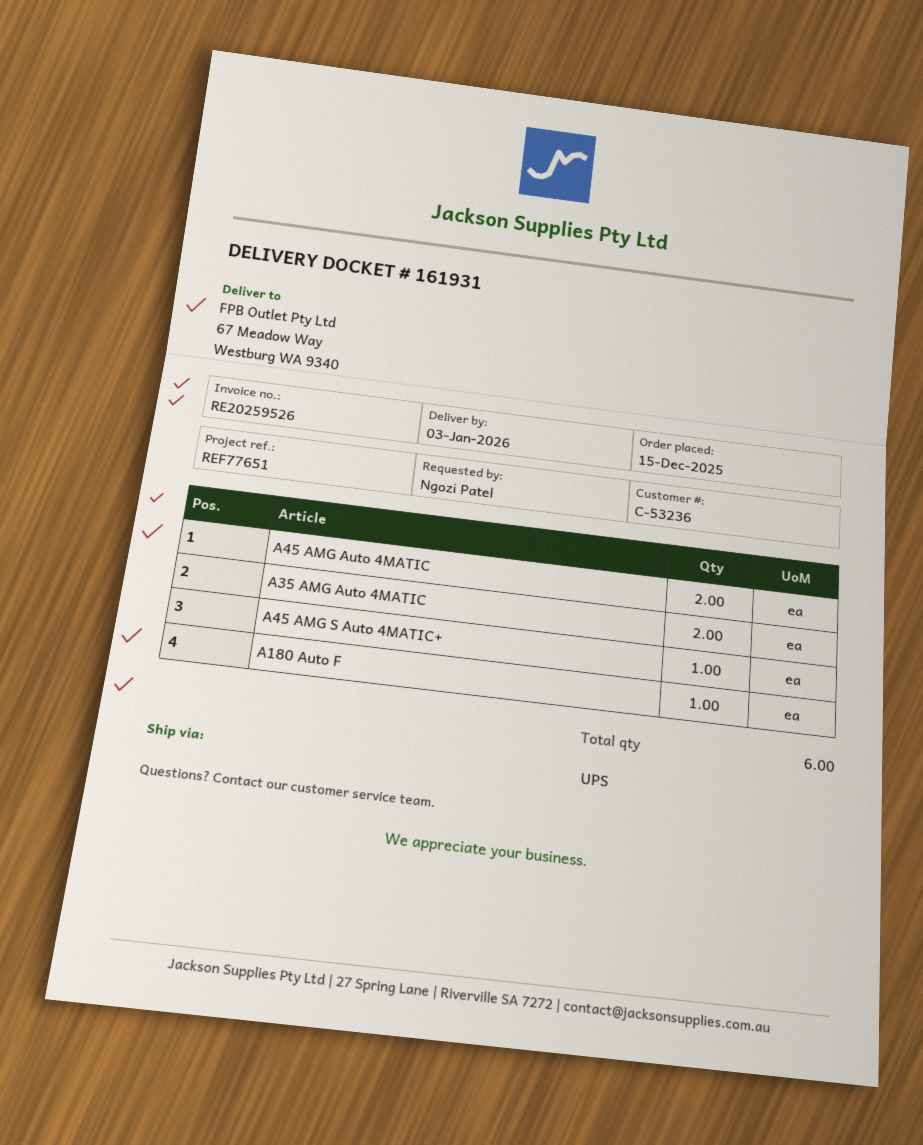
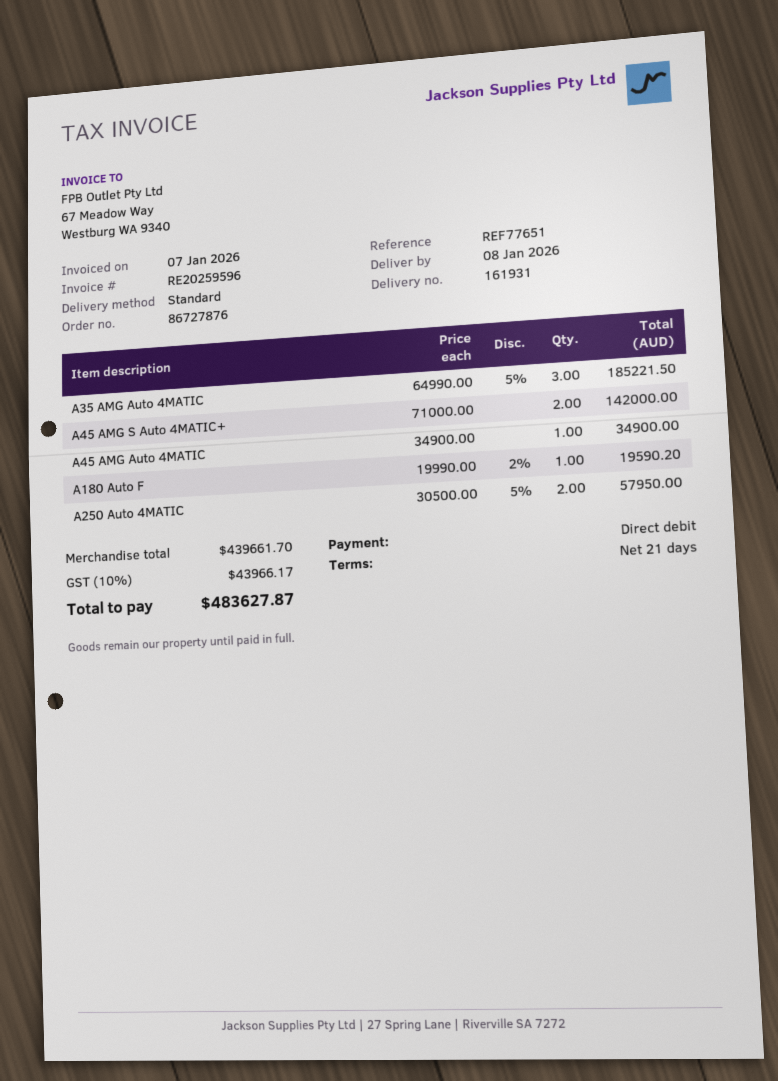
delivery date: 2026-01-03 -> 2026-01-08
invoice number: RE20259526 -> RE20259596
shipping method: UPS -> standard
A45 AMG Auto 4MATIC: 2 -> 1
A35 AMG Auto 4MATIC: 2 -> 3
A45 AMG S Auto 4MATIC+: 1 -> 2
A250 Auto 4MATIC: none -> 2

